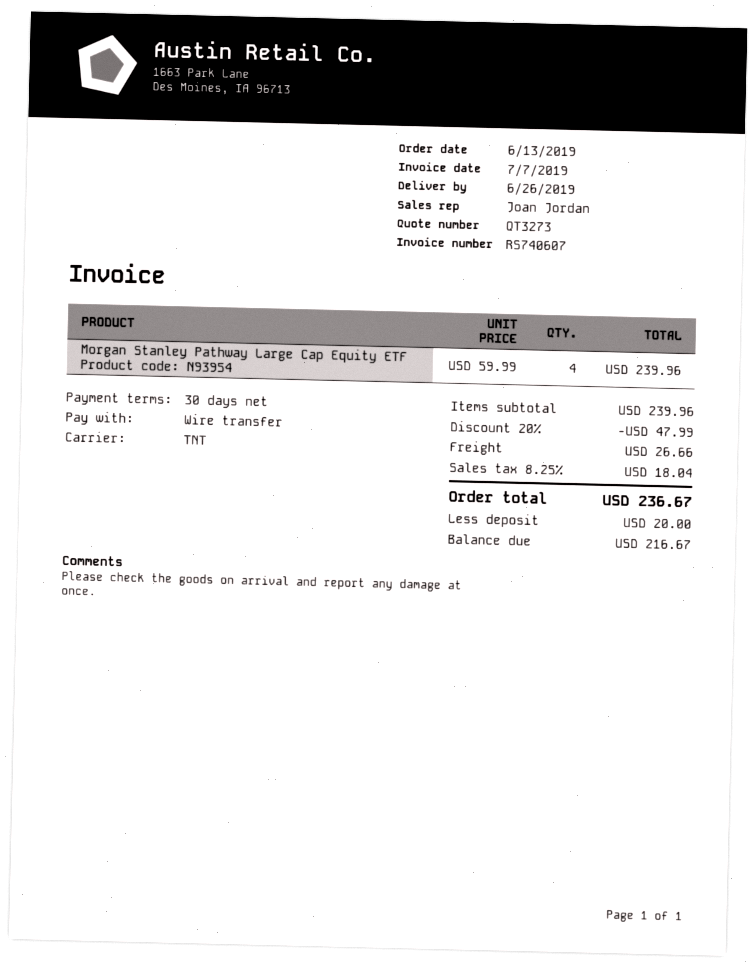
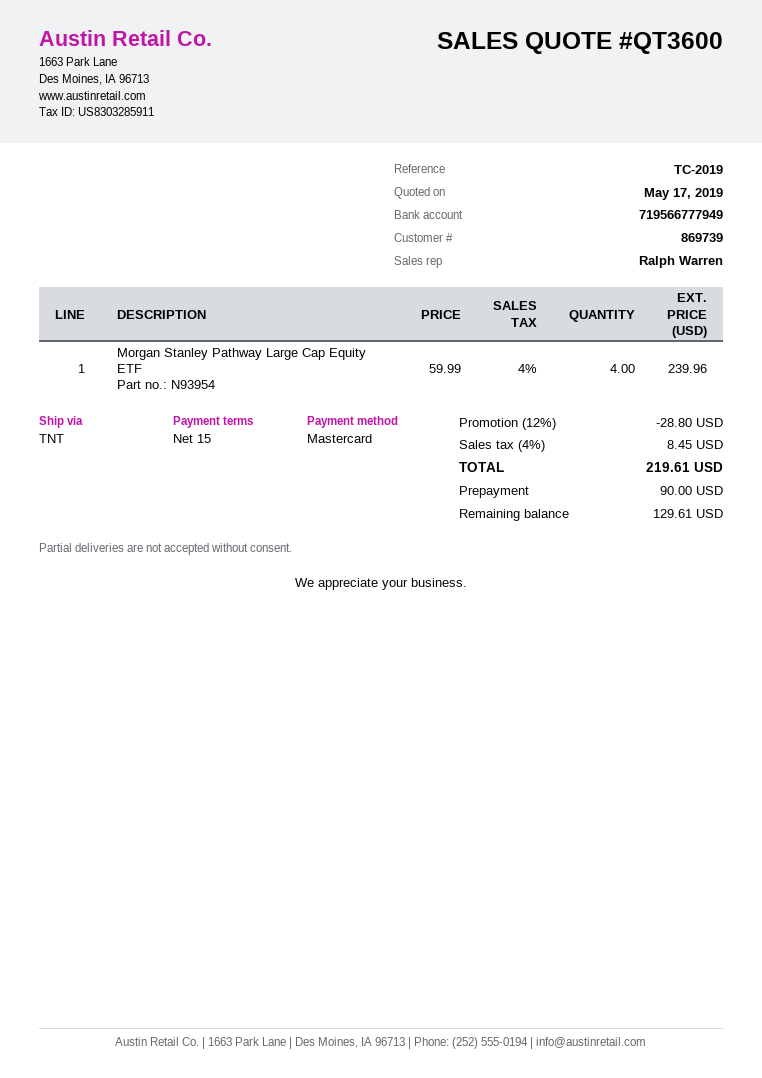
quote number: QT3273 -> QT3600
payment terms: 30 days -> 15 days
sales rep: Joan Jordan -> Ralph Warren
payment method: bank transfer -> Mastercard
discount: 20% = 47.99 -> 12% = 28.80
shipping: 26.66 -> none
tax: 8.25% = 18.04 -> 4% = 8.45
total: 236.67 -> 219.61
deposit: 20.00 -> 90.00
balance: 216.67 -> 129.61

